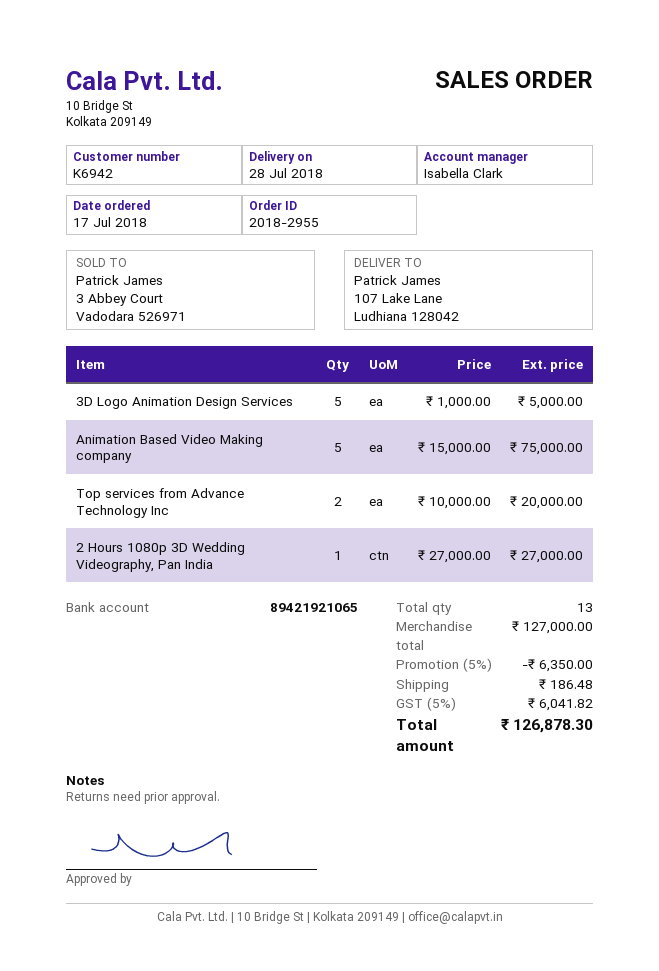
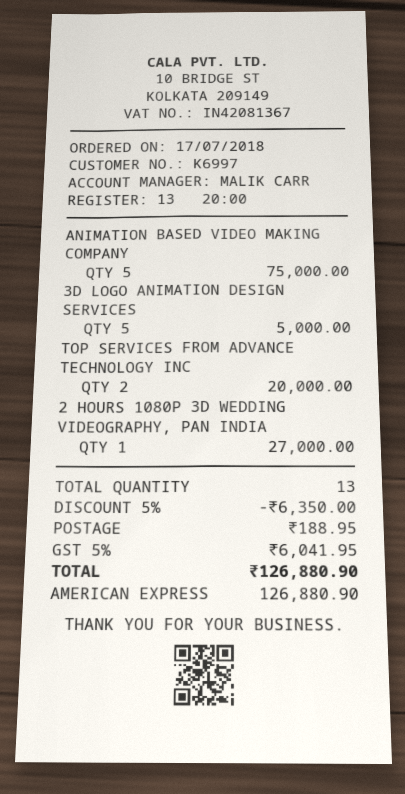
customer number: K6942 -> K6997
sales rep: Isabella Clark -> MALIK CARR
shipping: 186.48 -> 188.95
tax: 5% = 6041.82 -> 5% = 6041.95
total: 126878.30 -> 126880.90

